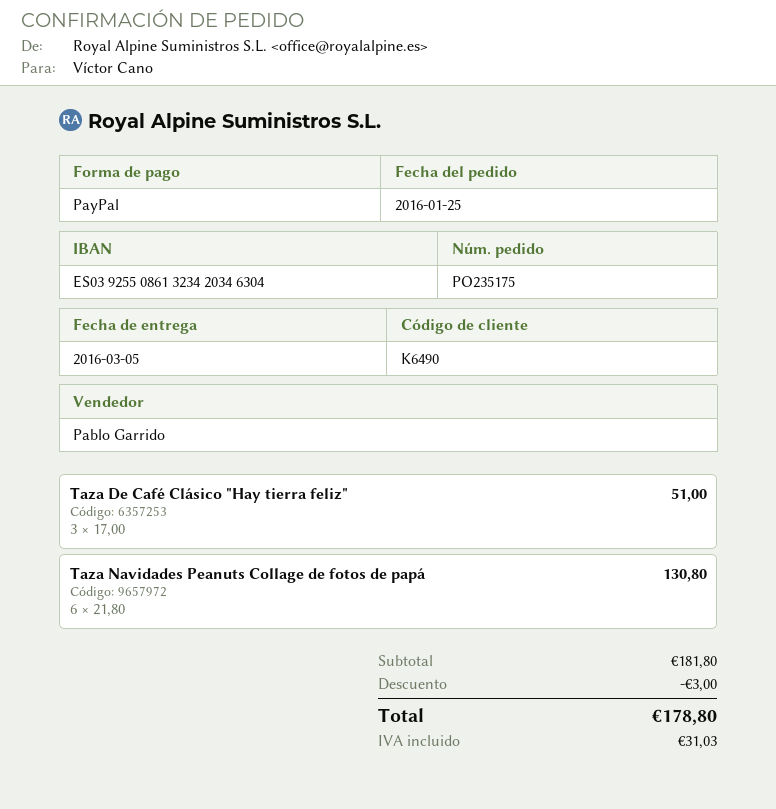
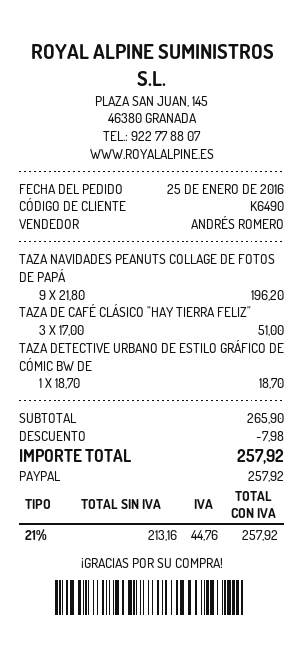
sales rep: Pablo Garrido -> ANDRÉS ROMERO
Taza Navidades Peanuts Collage de fotos de papá: 6 x 21.80 = 130.80 -> 9 x 21.80 = 196.20
TAZA DETECTIVE URBANO DE ESTILO GRÁFICO DE CÓMIC BW DE: none -> 1 x 18.70 = 18.70
subtotal: 181.80 -> 265.90
discount: 3.00 -> 7.98
tax: 31.03 -> 44.76
total: 178.80 -> 257.92

